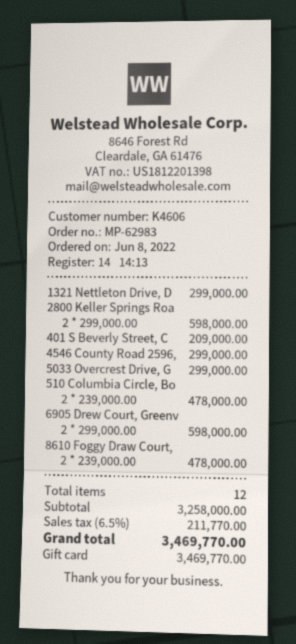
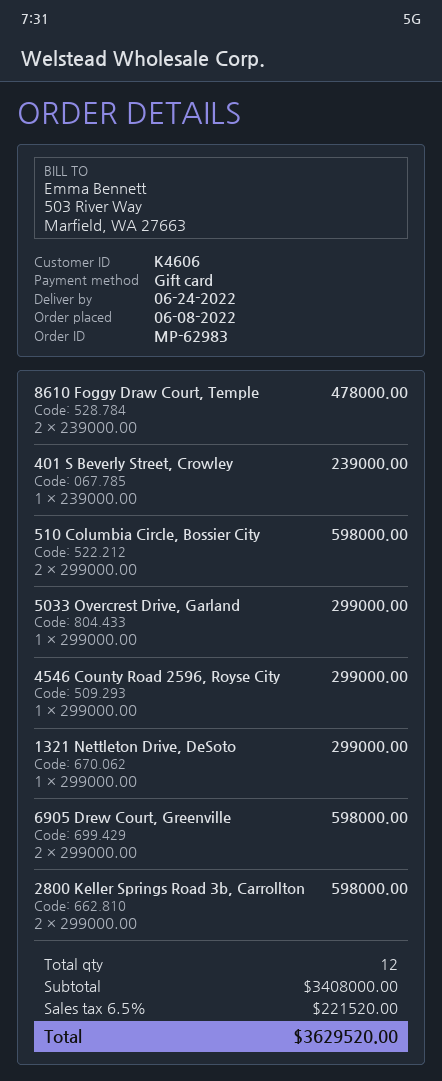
401 S Beverly Street, C: 1 x 209000.00 = 209000.00 -> 1 x 239000.00 = 239000.00
510 Columbia Circle, Bo: 2 x 239000.00 = 478000.00 -> 2 x 299000.00 = 598000.00
subtotal: 3258000.00 -> 3408000.00
tax: 6.5% = 211770.00 -> 6.5% = 221520.00
total: 3469770.00 -> 3629520.00

